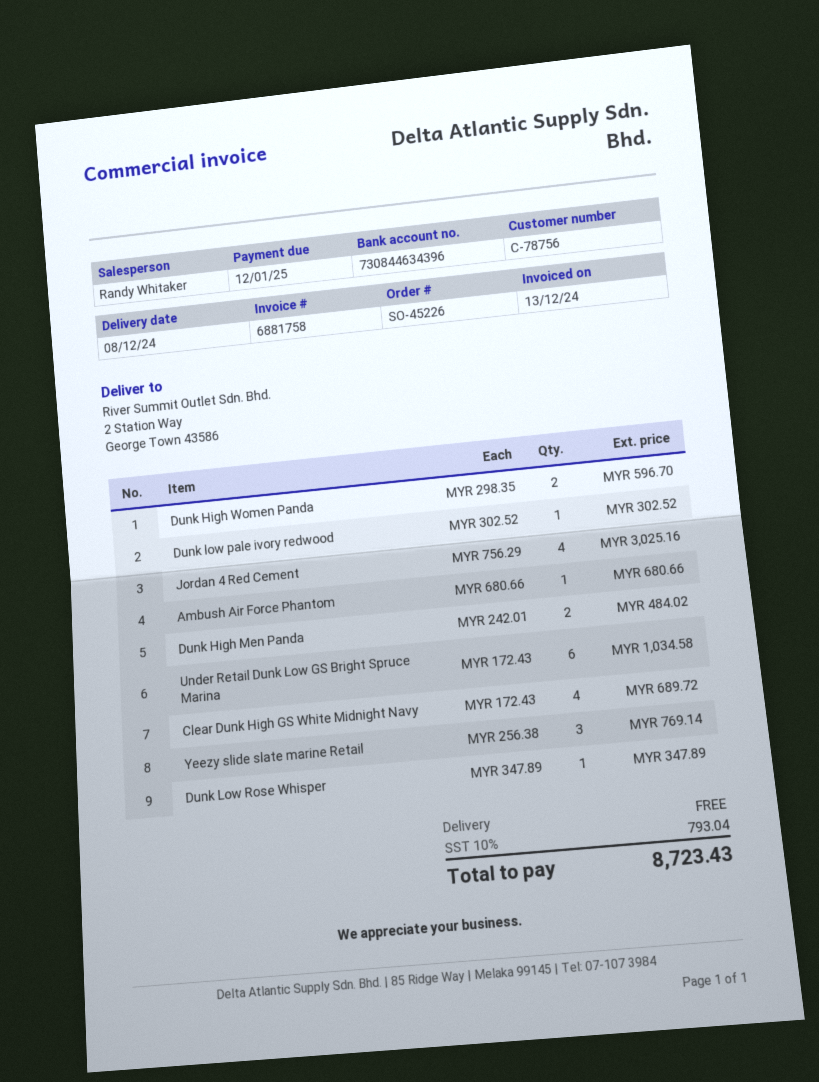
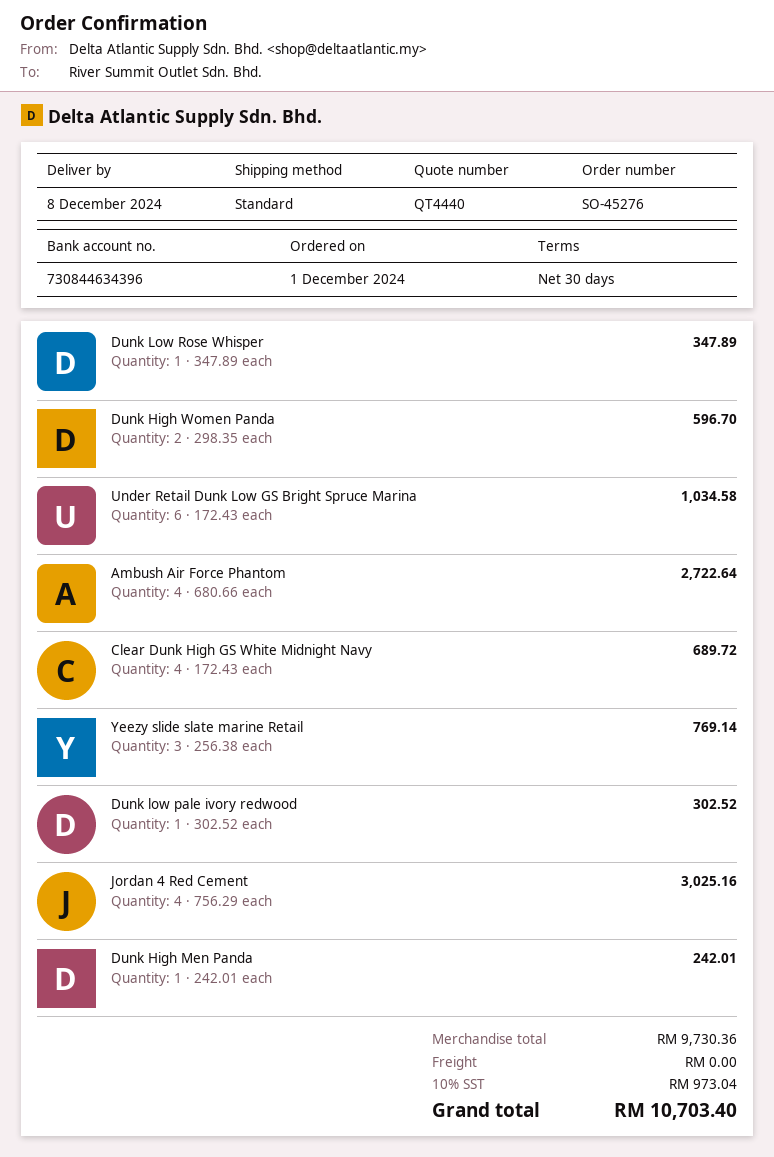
order number: SO-45226 -> SO-45276
Ambush Air Force Phantom: 1 x 680.66 = 680.66 -> 4 x 680.66 = 2722.64
Dunk High Men Panda: 2 x 242.01 = 484.02 -> 1 x 242.01 = 242.01
tax: 10% = 793.04 -> 10% = 973.04
total: 8723.43 -> 10703.40

